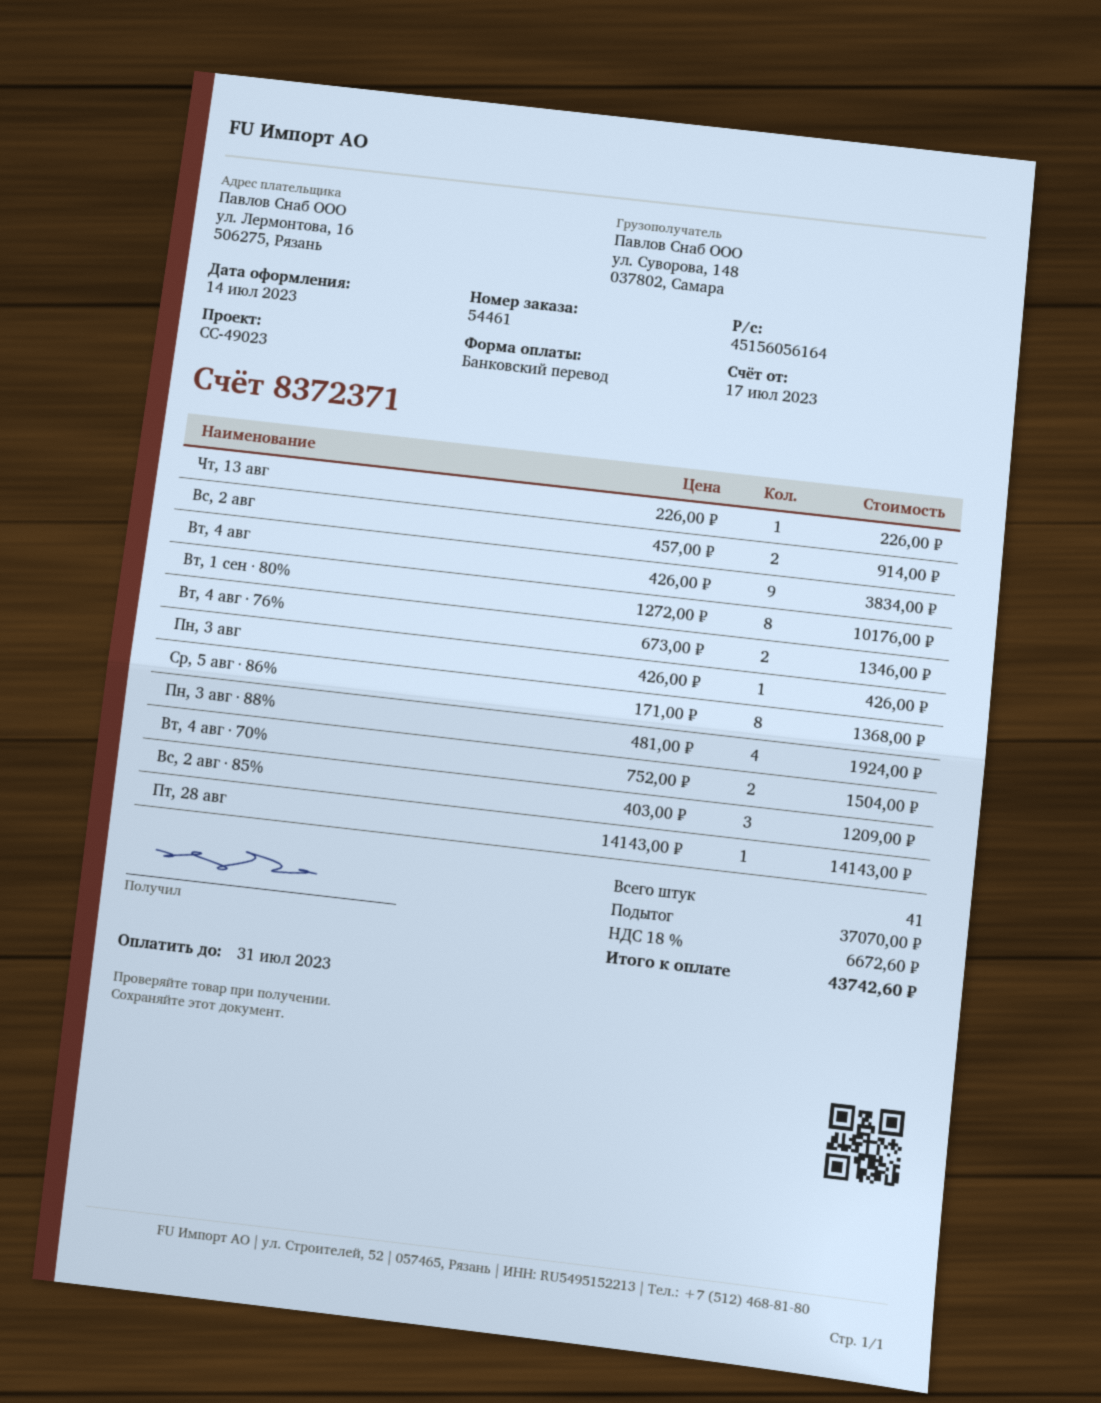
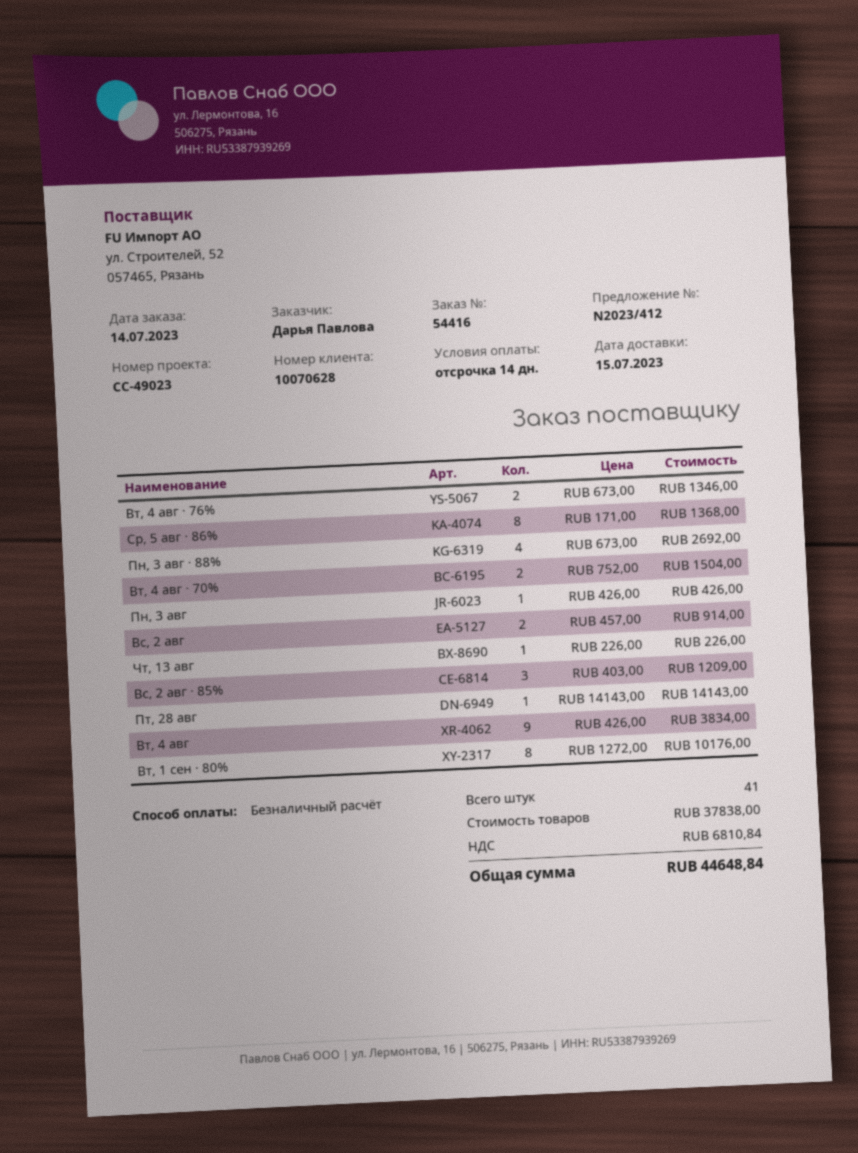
order number: 54461 -> 54416
Пн, 3 авг · 88%: 4 x 481.00 = 1924.00 -> 4 x 673.00 = 2692.00
subtotal: 37070.00 -> 37838.00
tax: 6672.60 -> 6810.84
total: 43742.60 -> 44648.84

